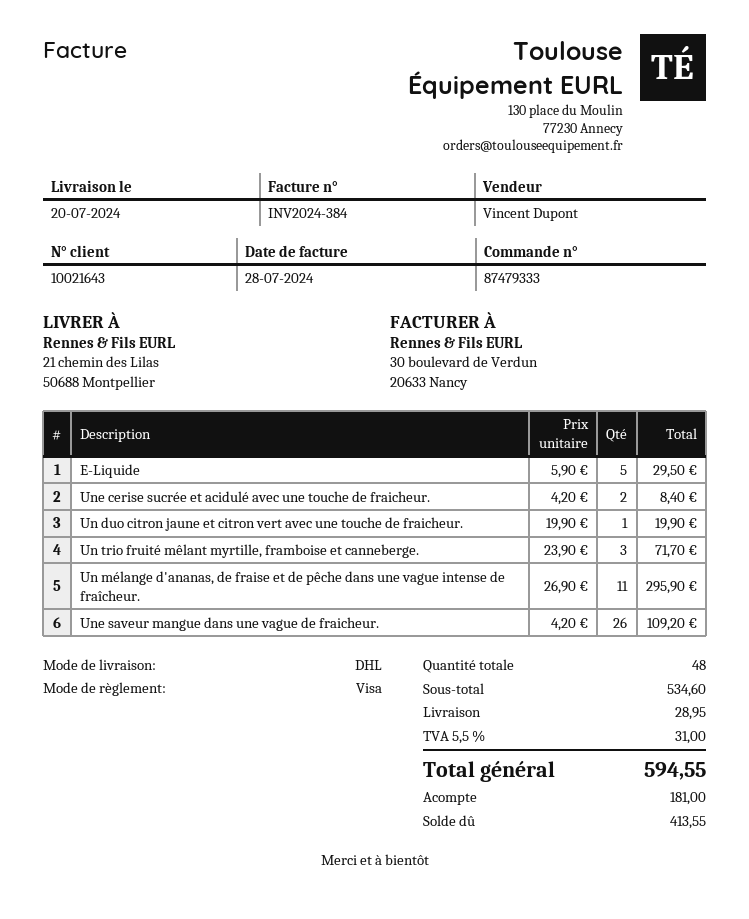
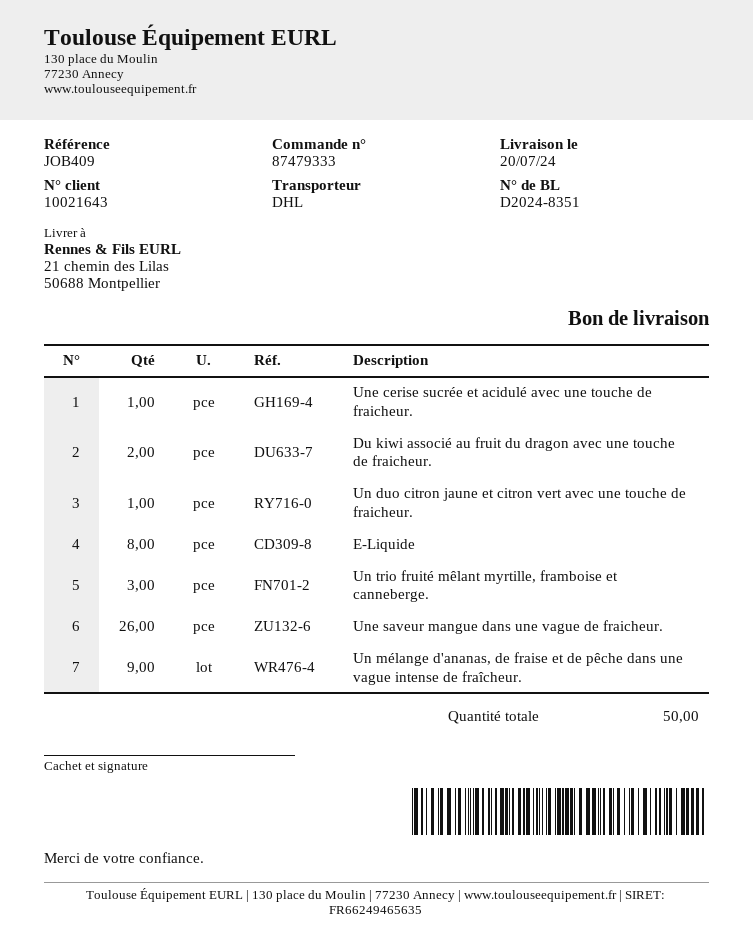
E-Liquide: 5 -> 8
Une cerise sucrée et acidulé avec une touche de fraicheur.: 2 -> 1
Un mélange d'ananas, de fraise et de pêche dans une vague intense de fraîcheur.: 11 -> 9
Du kiwi associé au fruit du dragon avec une touche de fraicheur.: none -> 2
total quantity: 48 -> 50

